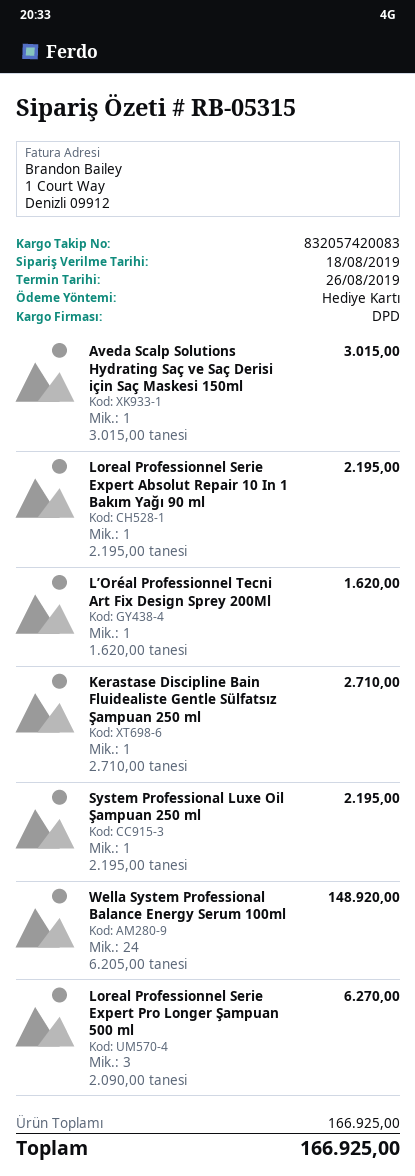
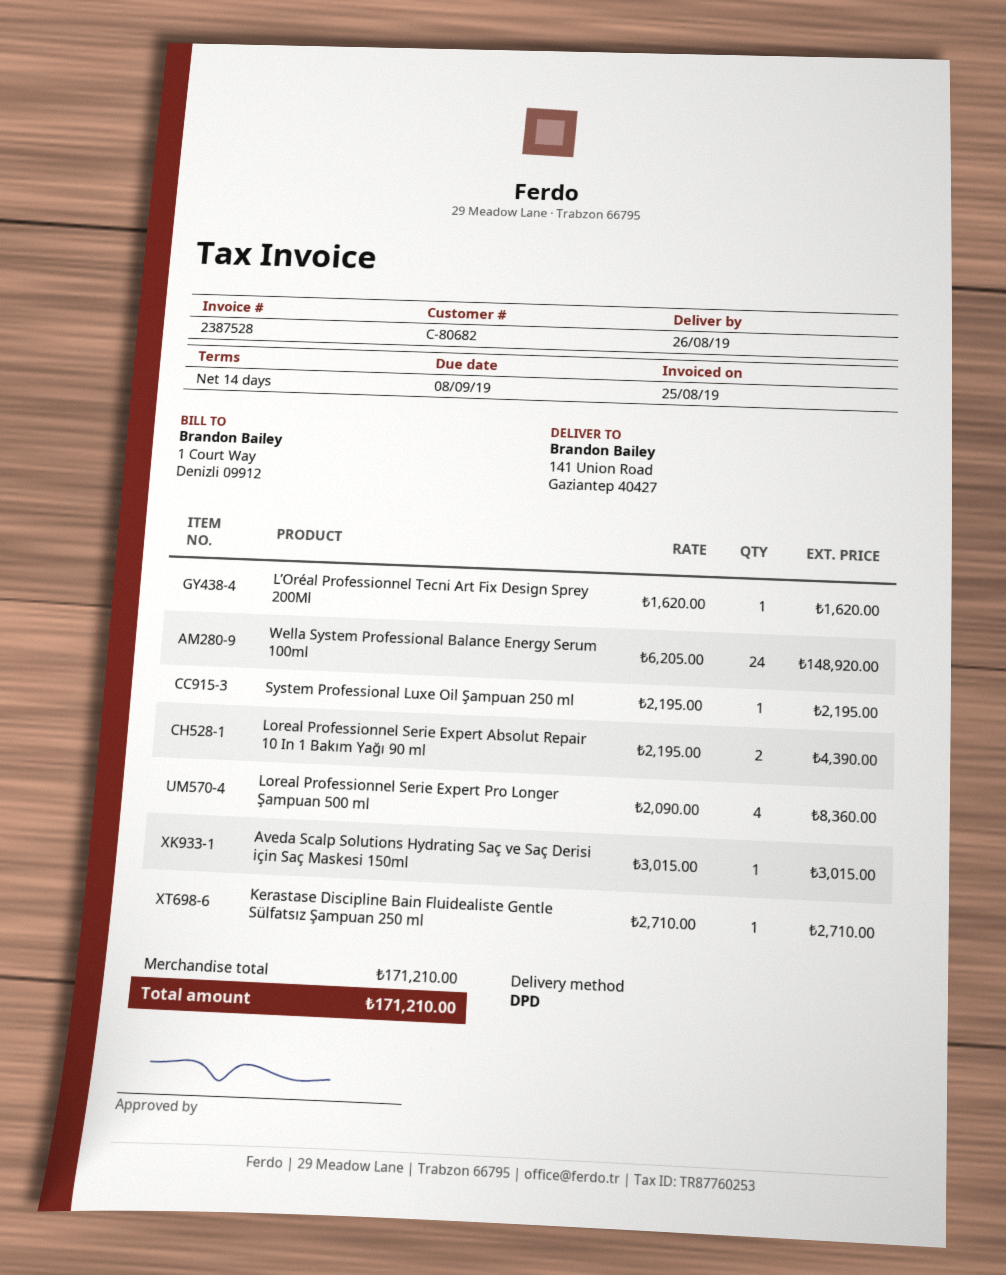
Loreal Professionnel Serie Expert Absolut Repair 10 In 1 Bakım Yağı 90 ml: 1 x 2195.00 = 2195.00 -> 2 x 2195.00 = 4390.00
Loreal Professionnel Serie Expert Pro Longer Şampuan 500 ml: 3 x 2090.00 = 6270.00 -> 4 x 2090.00 = 8360.00
subtotal: 166925.00 -> 171210.00
total: 166925.00 -> 171210.00

